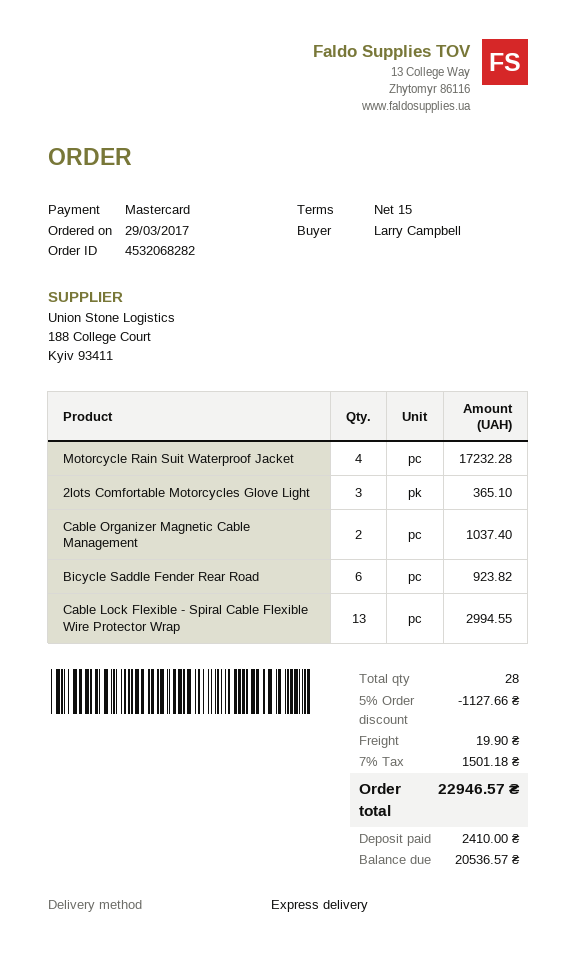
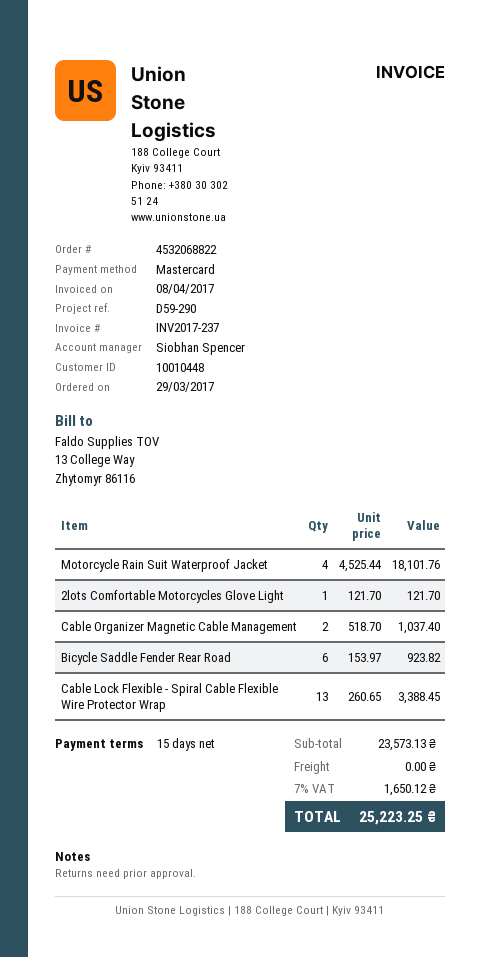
order number: 4532068282 -> 4532068822
Motorcycle Rain Suit Waterproof Jacket: 4 for 17232.28 -> 4 for 18101.76
2lots Comfortable Motorcycles Glove Light: 3 for 365.10 -> 1 for 121.70
Cable Lock Flexible - Spiral Cable Flexible Wire Protector Wrap: 13 for 2994.55 -> 13 for 3388.45
discount: 5% = 1127.66 -> none
shipping: 19.90 -> 0.00
tax: 7% = 1501.18 -> 7% = 1650.12
total: 22946.57 -> 25223.25

